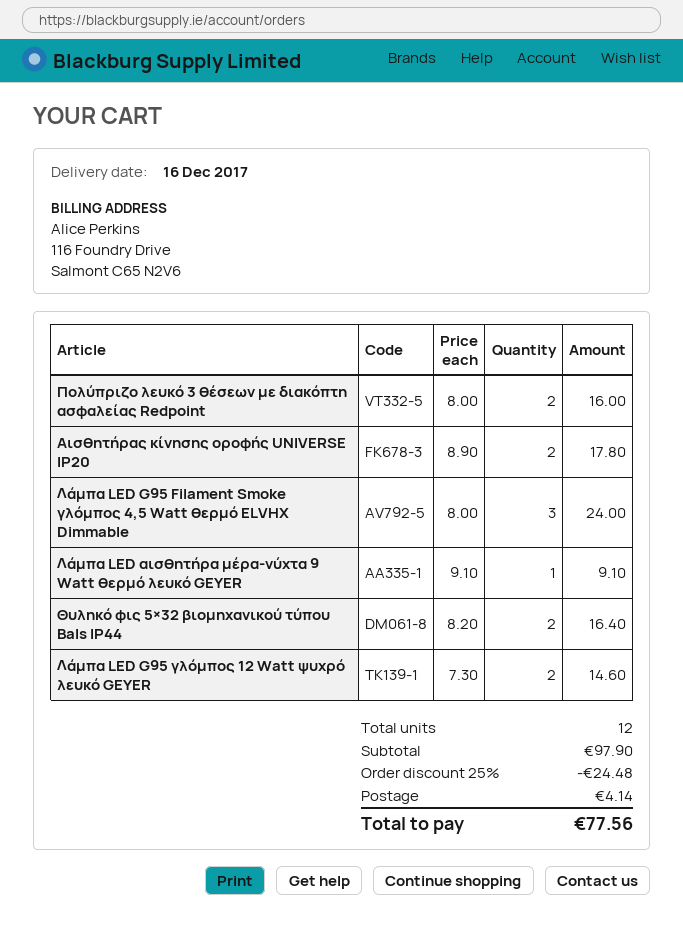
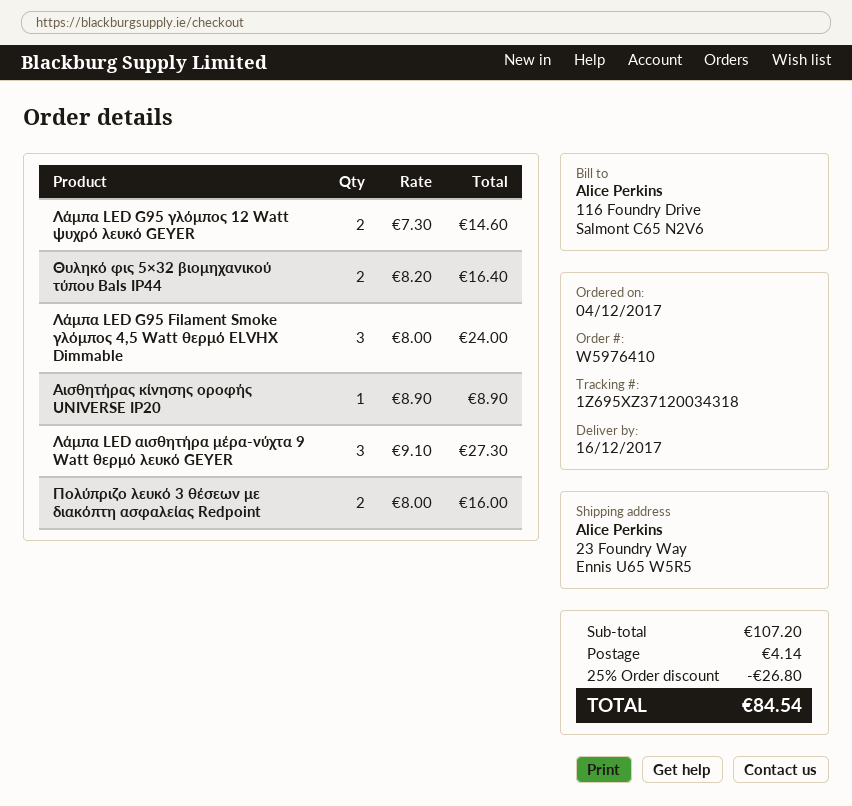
Αισθητήρας κίνησης οροφής UNIVERSE IP20: 2 x 8.90 = 17.80 -> 1 x 8.90 = 8.90
Λάμπα LED αισθητήρα μέρα-νύχτα 9 Watt θερμό λευκό GEYER: 1 x 9.10 = 9.10 -> 3 x 9.10 = 27.30
subtotal: 97.90 -> 107.20
discount: 25% = 24.48 -> 25% = 26.80
total: 77.56 -> 84.54

